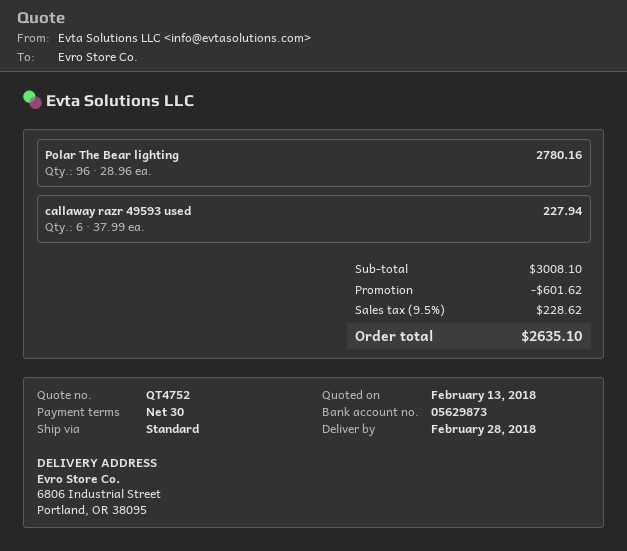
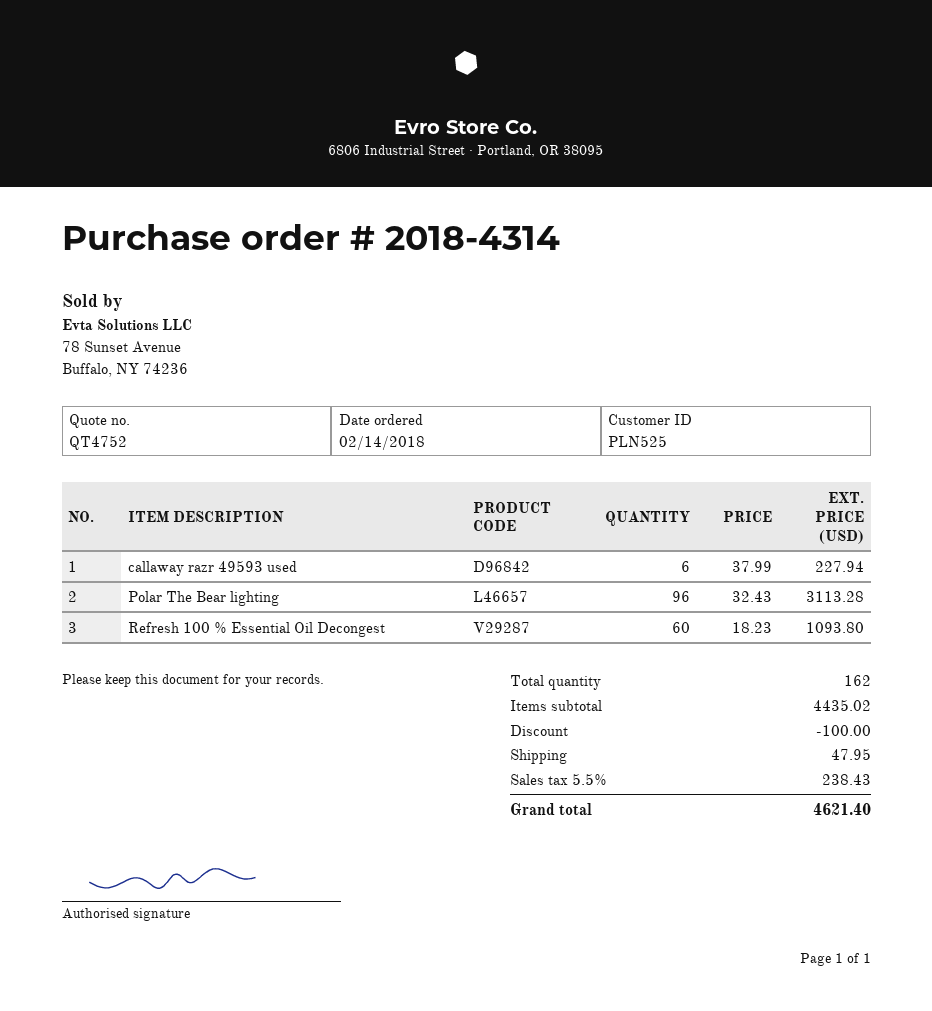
Polar The Bear lighting: 96 x 28.96 = 2780.16 -> 96 x 32.43 = 3113.28
Refresh 100 % Essential Oil Decongest: none -> 60 x 18.23 = 1093.80
subtotal: 3008.10 -> 4435.02
discount: 601.62 -> 100.00
shipping: none -> 47.95
tax: 9.5% = 228.62 -> 5.5% = 238.43
total: 2635.10 -> 4621.40

